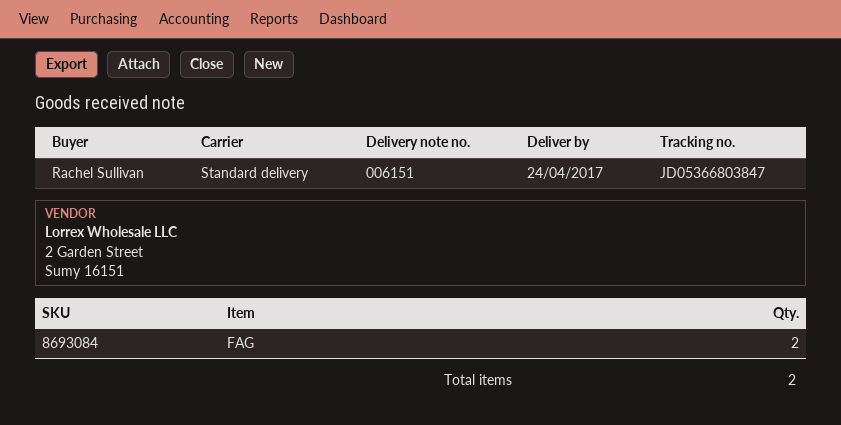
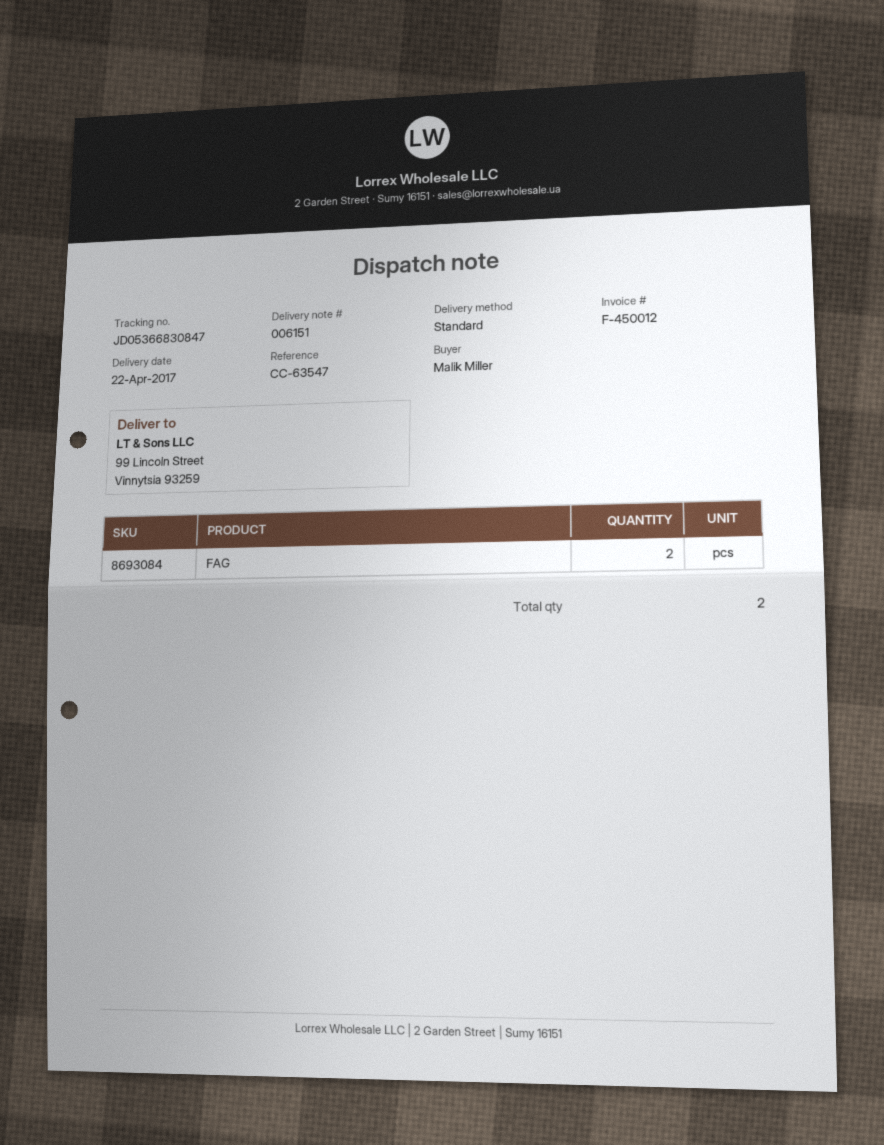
delivery date: 2017-04-24 -> 2017-04-22
ordered by: Rachel Sullivan -> Malik Miller
tracking number: JD05366803847 -> JD05366830847

